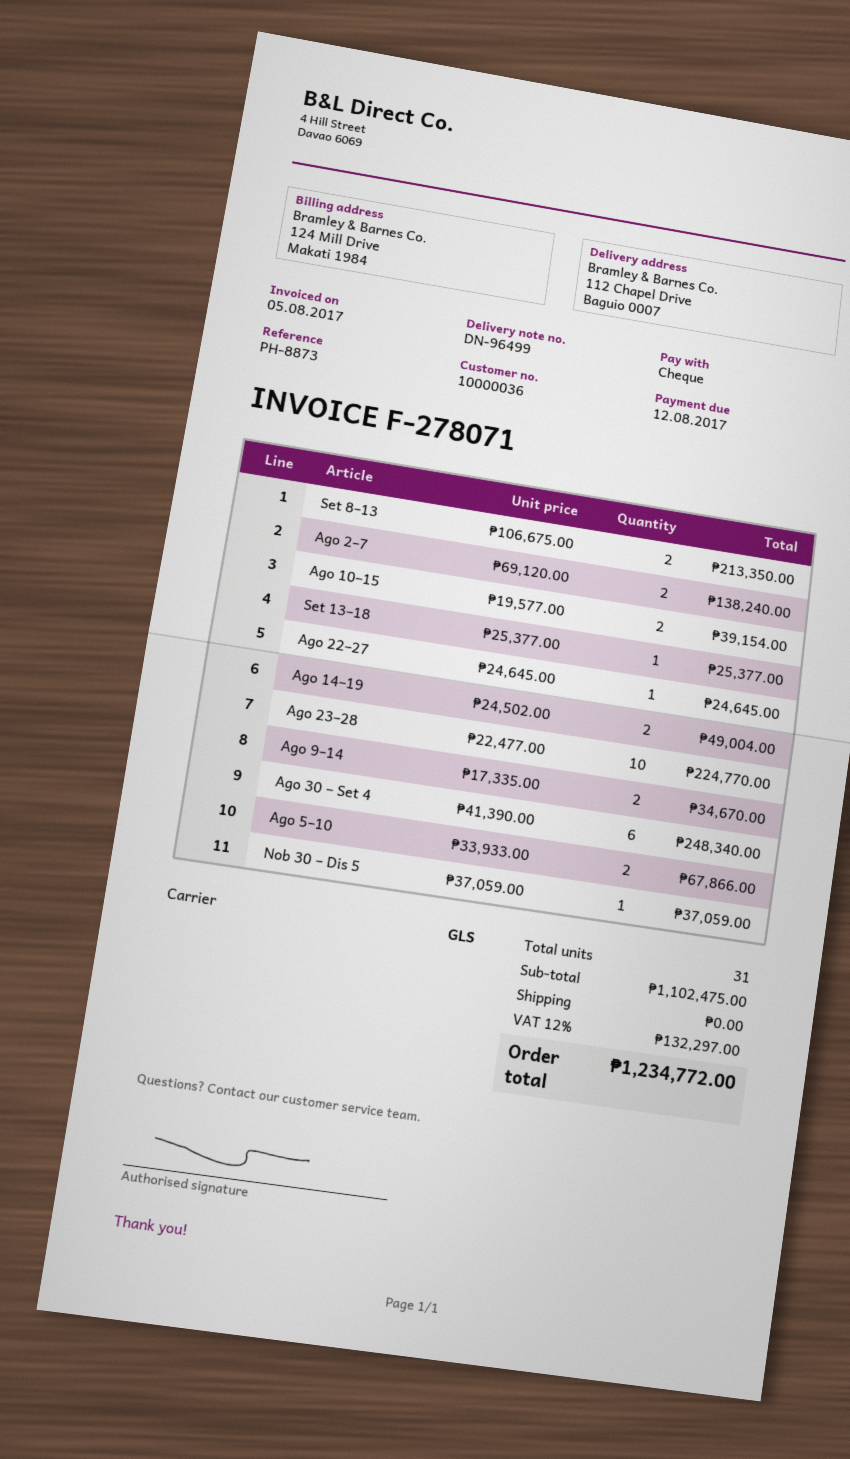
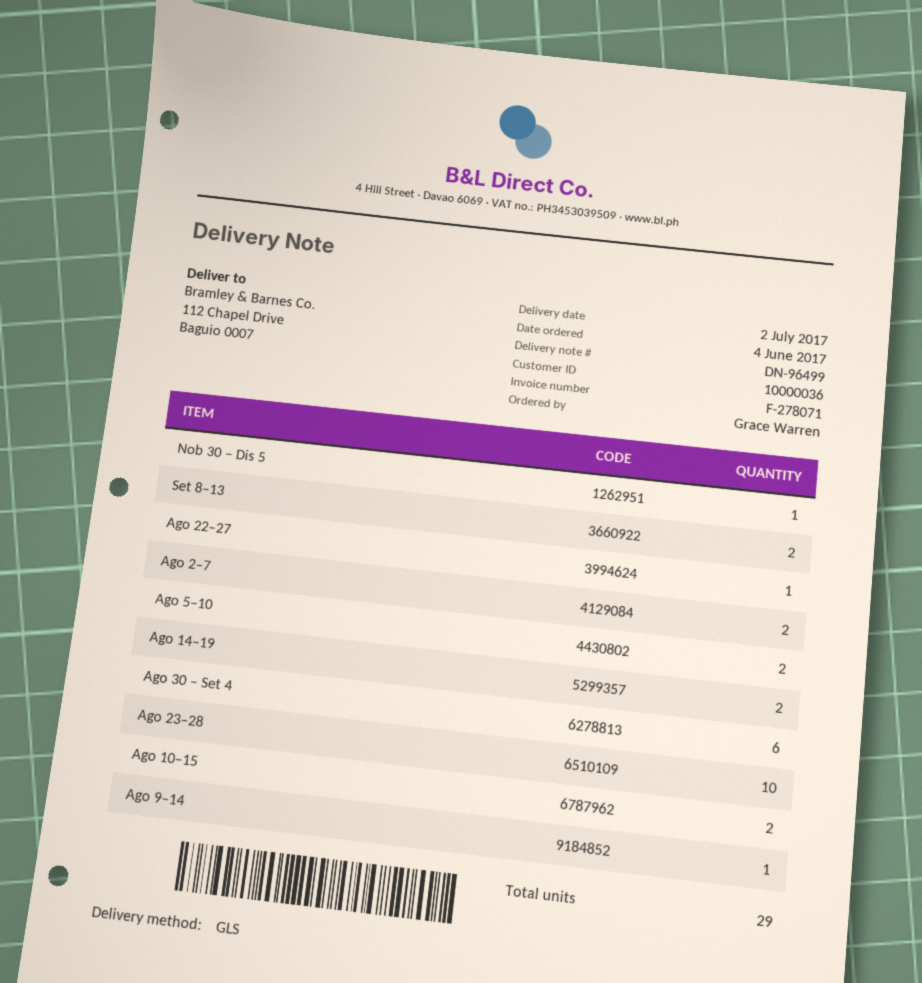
Set 13–18: 1 -> none
Ago 9–14: 2 -> 1
total quantity: 31 -> 29

